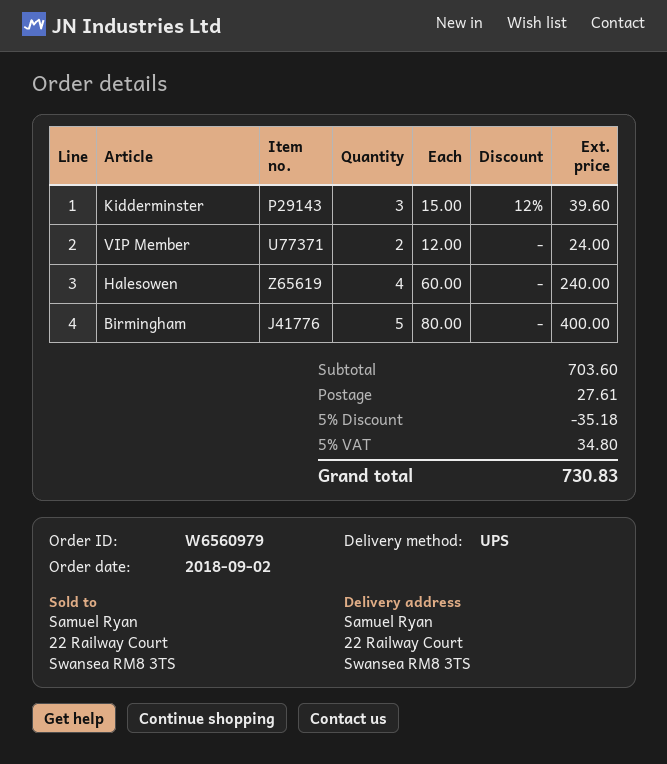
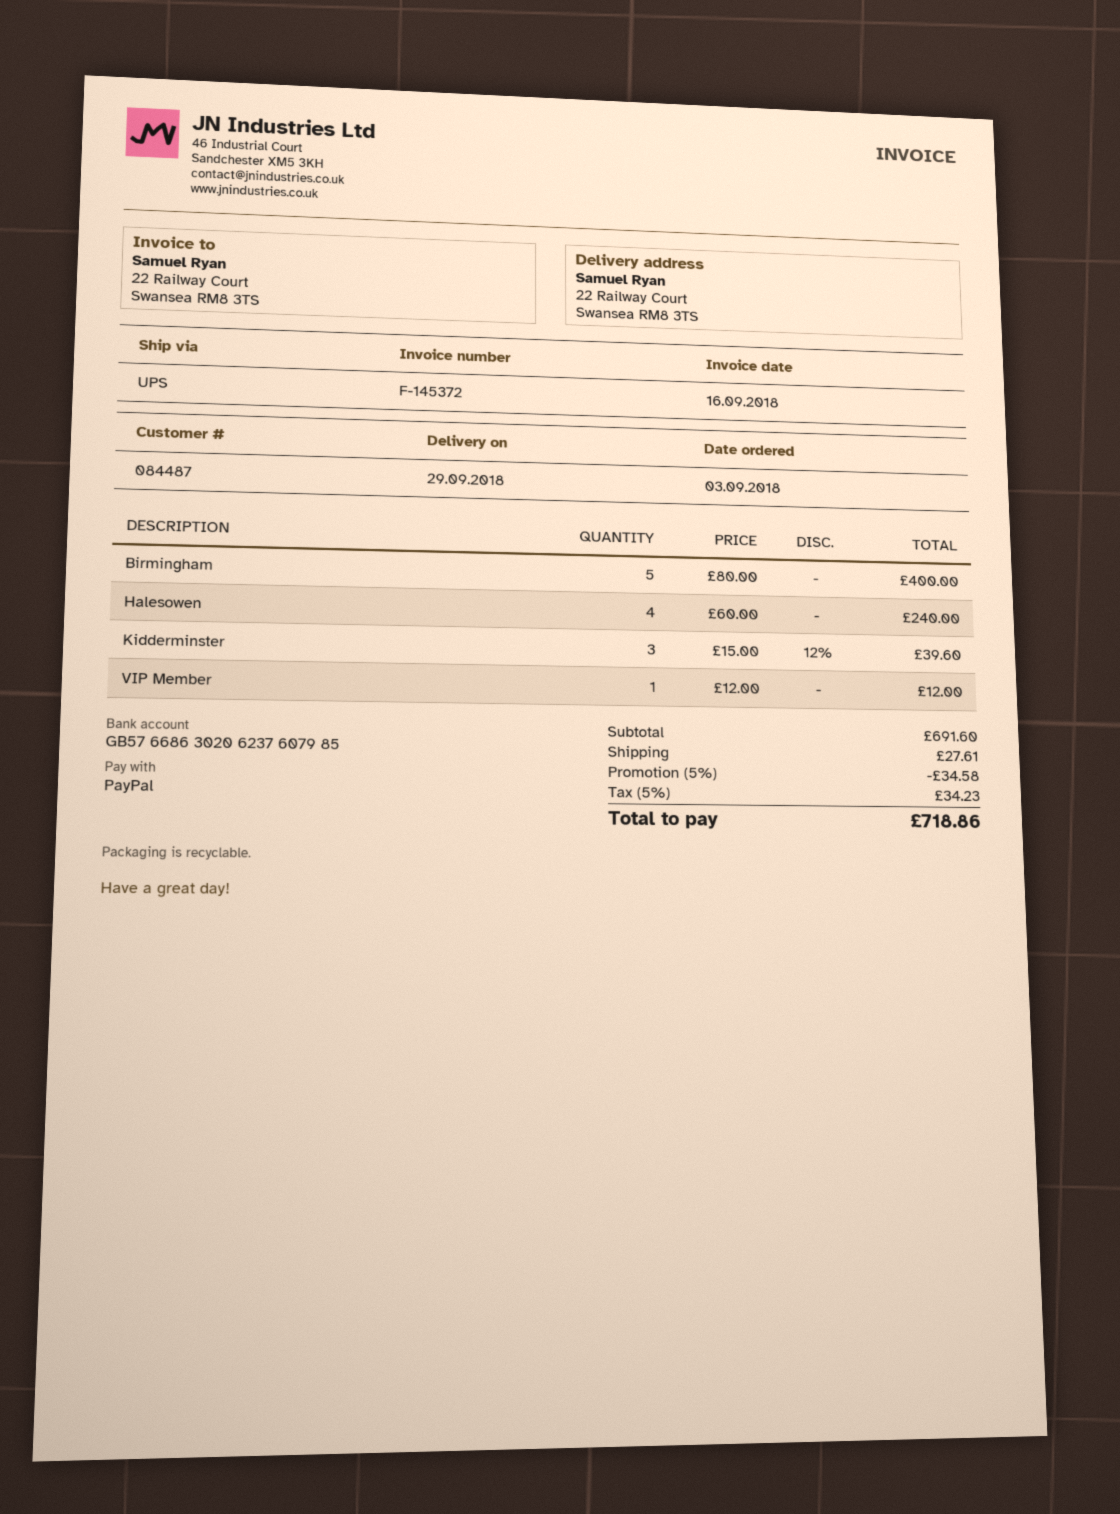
order date: 2018-09-02 -> 2018-09-03
VIP Member: 2 x 12.00 = 24.00 -> 1 x 12.00 = 12.00
subtotal: 703.60 -> 691.60
discount: 5% = 35.18 -> 5% = 34.58
tax: 5% = 34.80 -> 5% = 34.23
total: 730.83 -> 718.86

